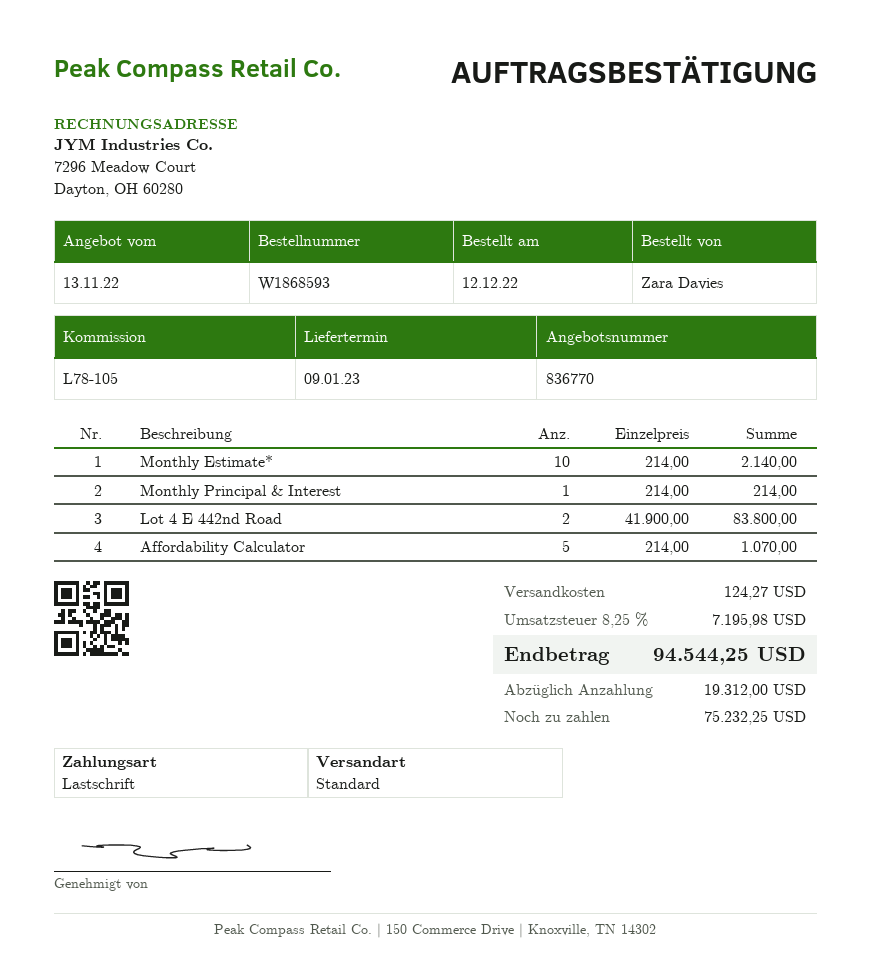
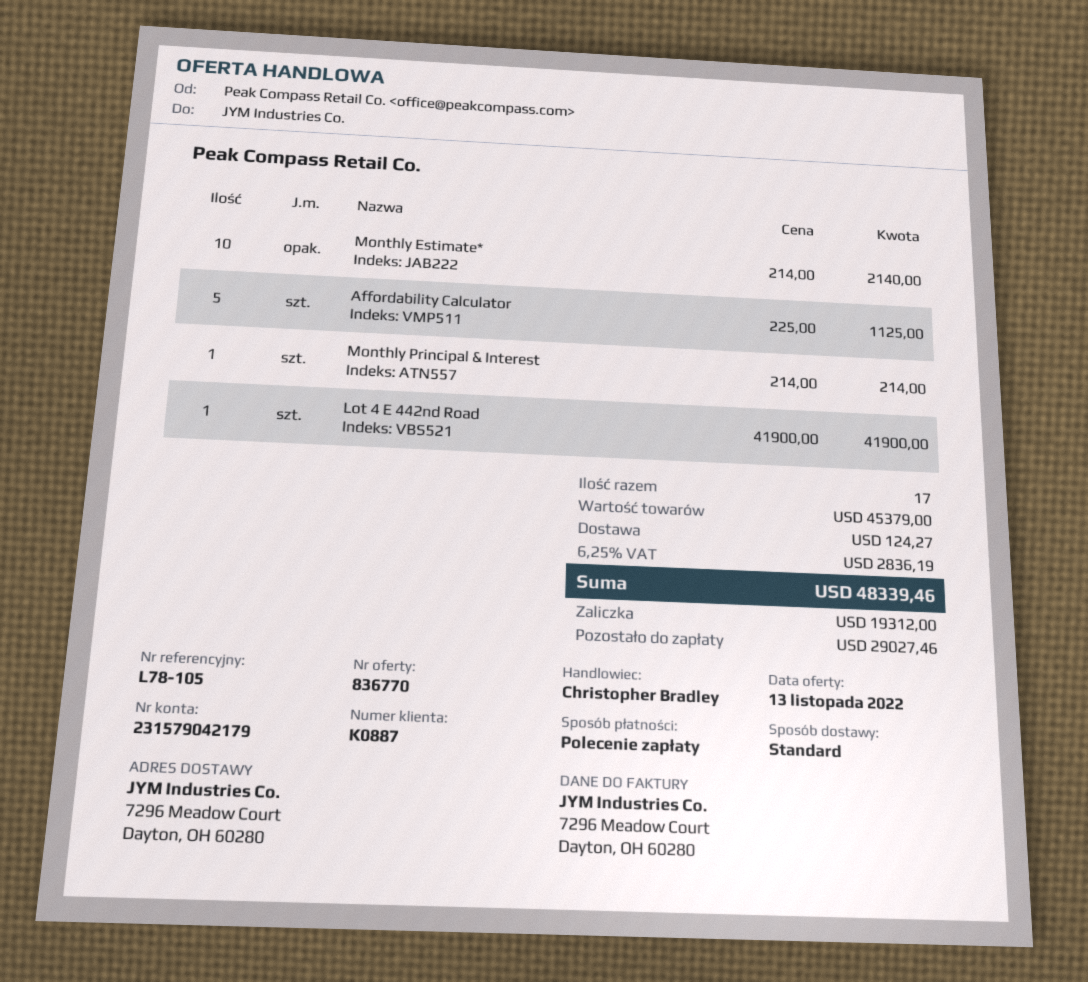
Lot 4 E 442nd Road: 2 x 41900.00 = 83800.00 -> 1 x 41900.00 = 41900.00
Affordability Calculator: 5 x 214.00 = 1070.00 -> 5 x 225.00 = 1125.00
tax: 8.25% = 7195.98 -> 6.25% = 2836.19
total: 94544.25 -> 48339.46
balance: 75232.25 -> 29027.46

